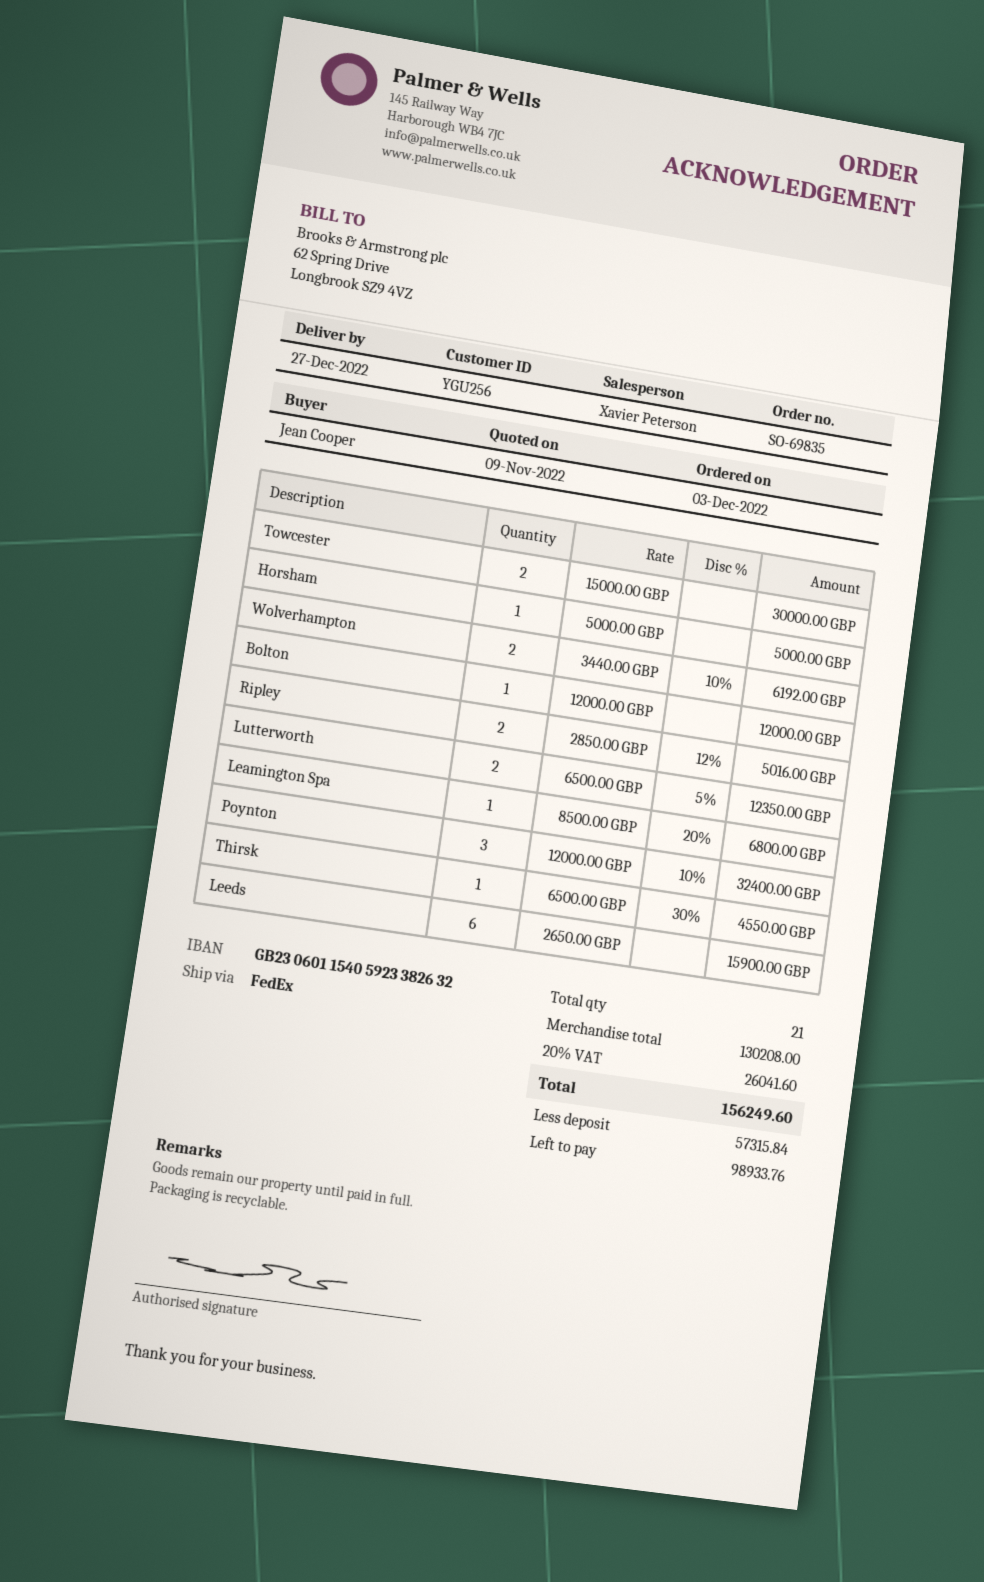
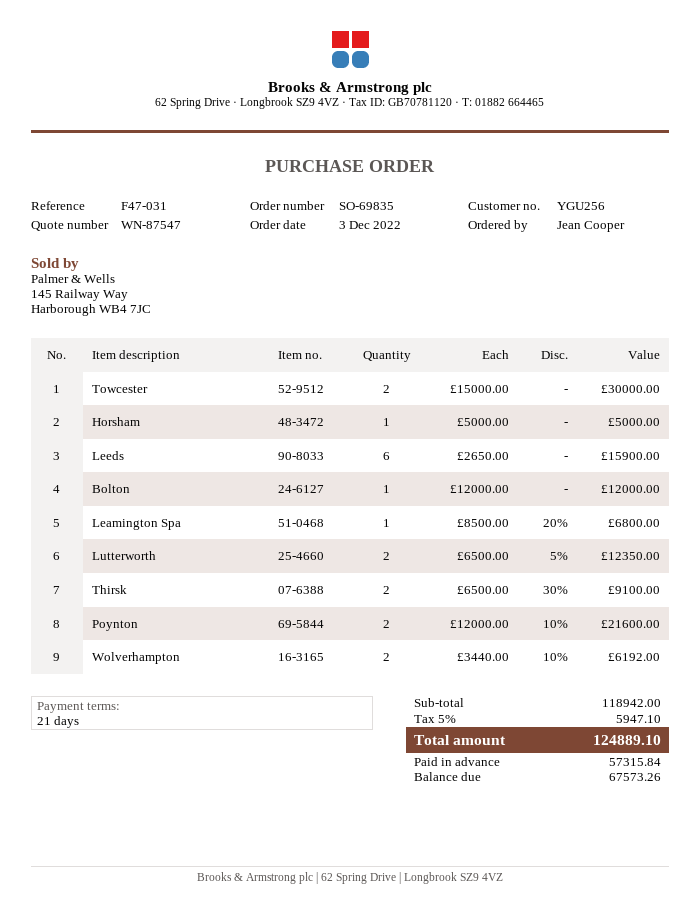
Ripley: 2 x 2850.00 - 12% = 5016.00 -> none
Poynton: 3 x 12000.00 - 10% = 32400.00 -> 2 x 12000.00 - 10% = 21600.00
Thirsk: 1 x 6500.00 - 30% = 4550.00 -> 2 x 6500.00 - 30% = 9100.00
subtotal: 130208.00 -> 118942.00
tax: 20% = 26041.60 -> 5% = 5947.10
total: 156249.60 -> 124889.10
balance: 98933.76 -> 67573.26

